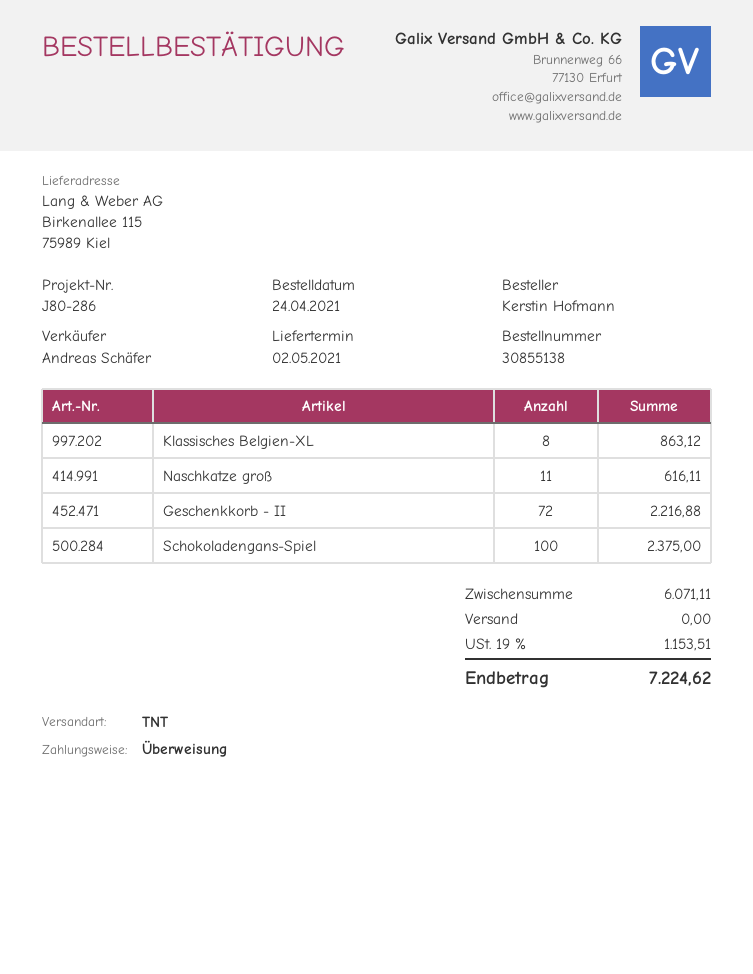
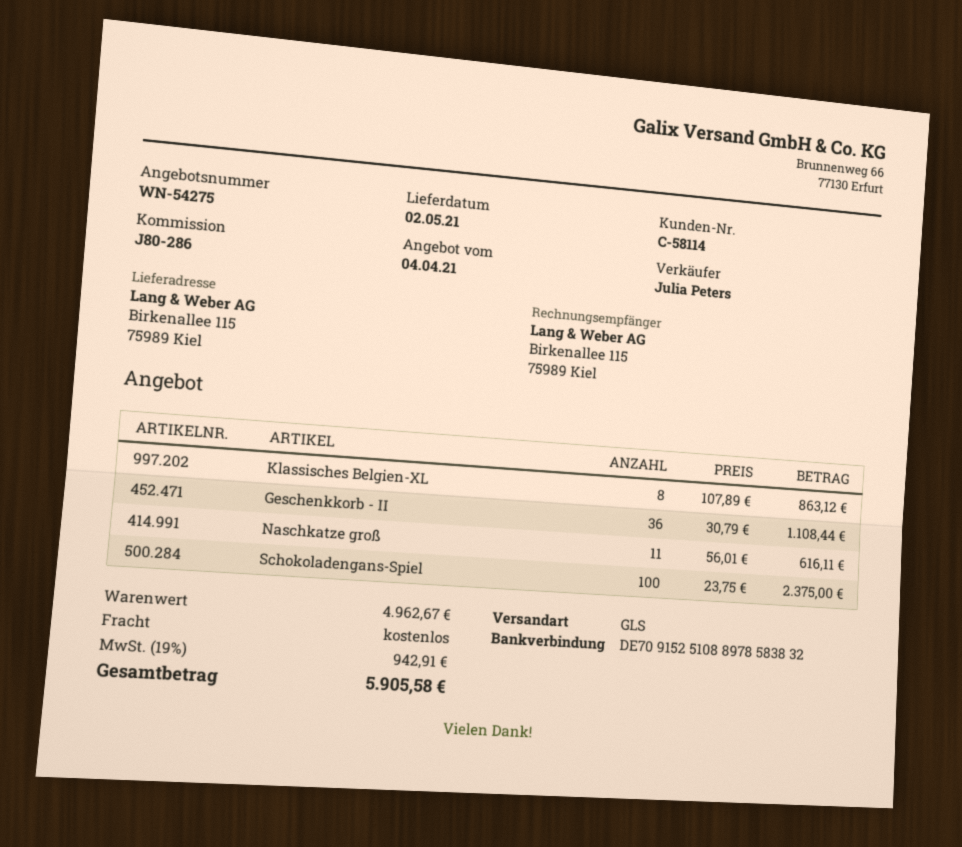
sales rep: Andreas Schäfer -> Julia Peters
shipping method: TNT -> GLS
Geschenkkorb - II: 72 for 2216.88 -> 36 for 1108.44
subtotal: 6071.11 -> 4962.67
tax: 19% = 1153.51 -> 19% = 942.91
total: 7224.62 -> 5905.58

